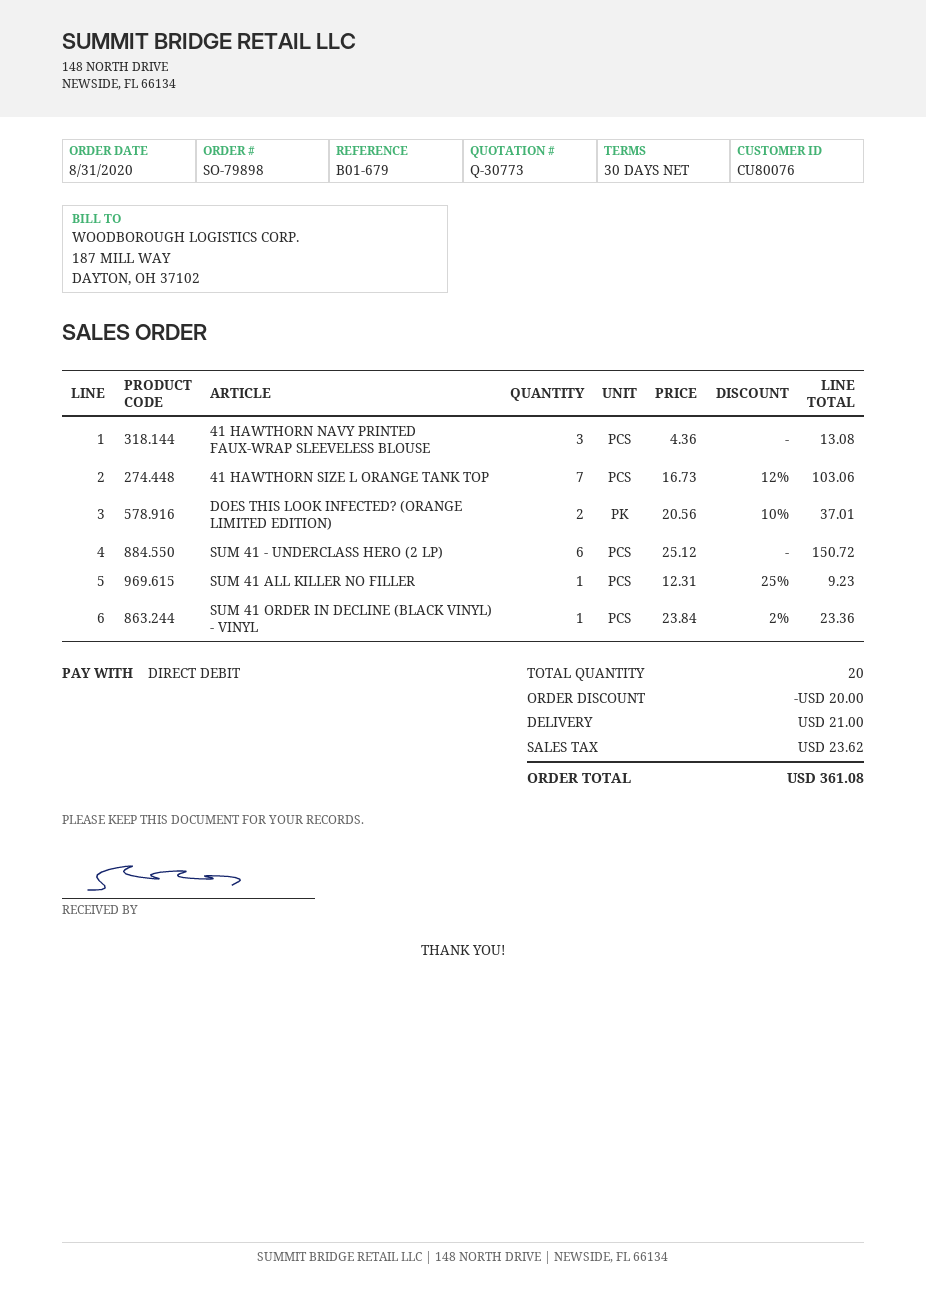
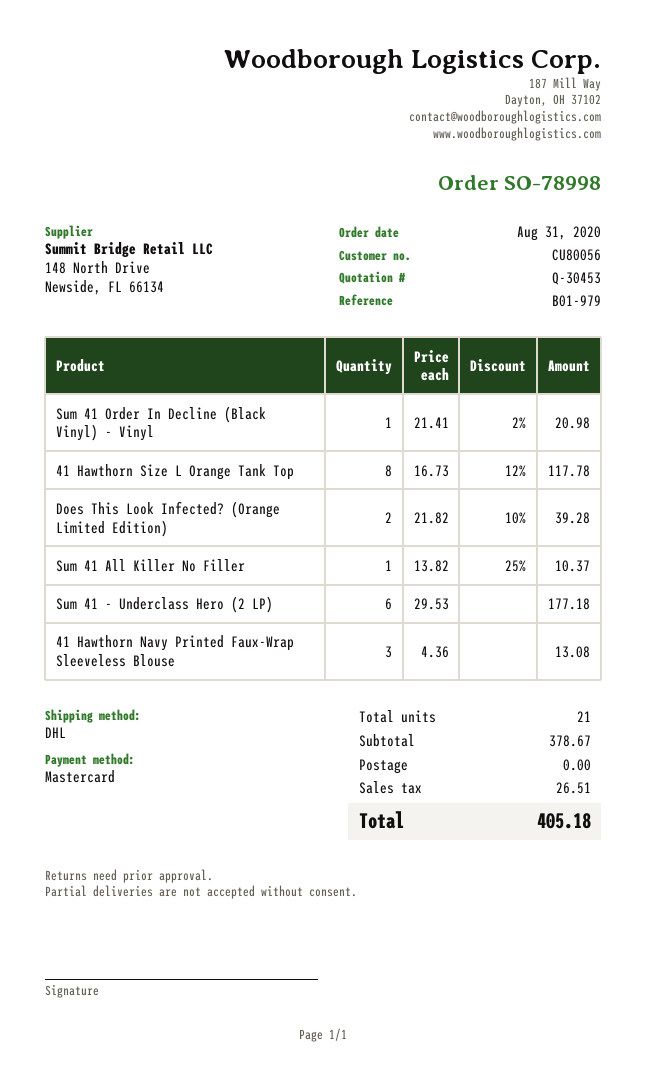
quote number: Q-30773 -> Q-30453
order number: SO-79898 -> SO-78998
customer number: CU80076 -> CU80056
reference: B01-679 -> B01-979
payment method: direct debit -> Mastercard
41 HAWTHORN SIZE L ORANGE TANK TOP: 7 x 16.73 - 12% = 103.06 -> 8 x 16.73 - 12% = 117.78
DOES THIS LOOK INFECTED? (ORANGE LIMITED EDITION): 2 x 20.56 - 10% = 37.01 -> 2 x 21.82 - 10% = 39.28
SUM 41 - UNDERCLASS HERO (2 LP): 6 x 25.12 = 150.72 -> 6 x 29.53 = 177.18
SUM 41 ALL KILLER NO FILLER: 1 x 12.31 - 25% = 9.23 -> 1 x 13.82 - 25% = 10.37
SUM 41 ORDER IN DECLINE (BLACK VINYL) - VINYL: 1 x 23.84 - 2% = 23.36 -> 1 x 21.41 - 2% = 20.98
total quantity: 20 -> 21
discount: 20.00 -> none
shipping: 21.00 -> 0.00
tax: 23.62 -> 26.51
total: 361.08 -> 405.18

